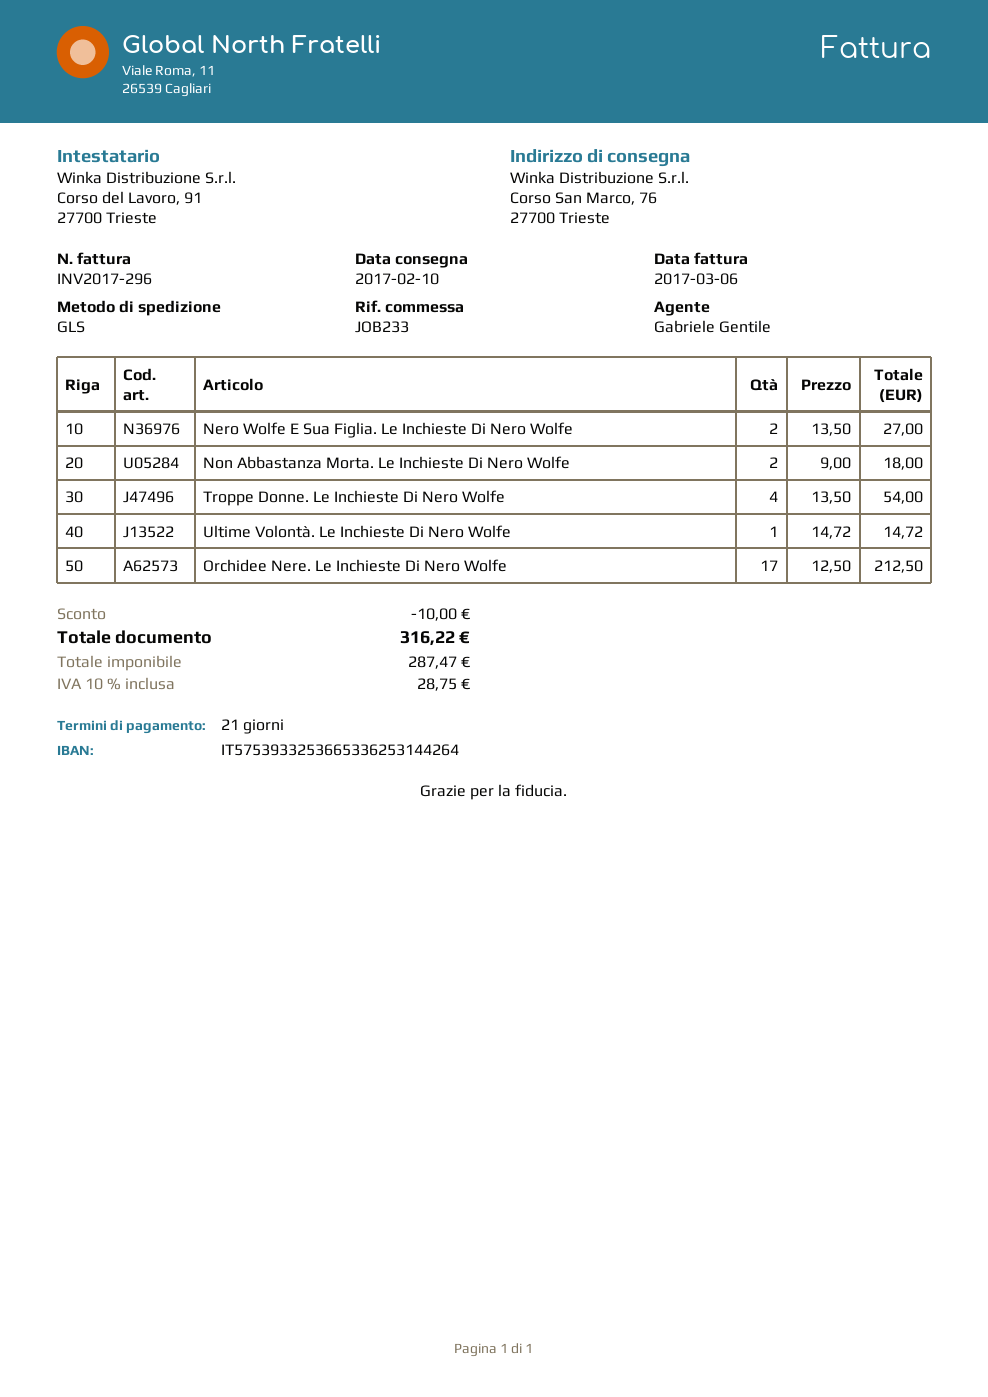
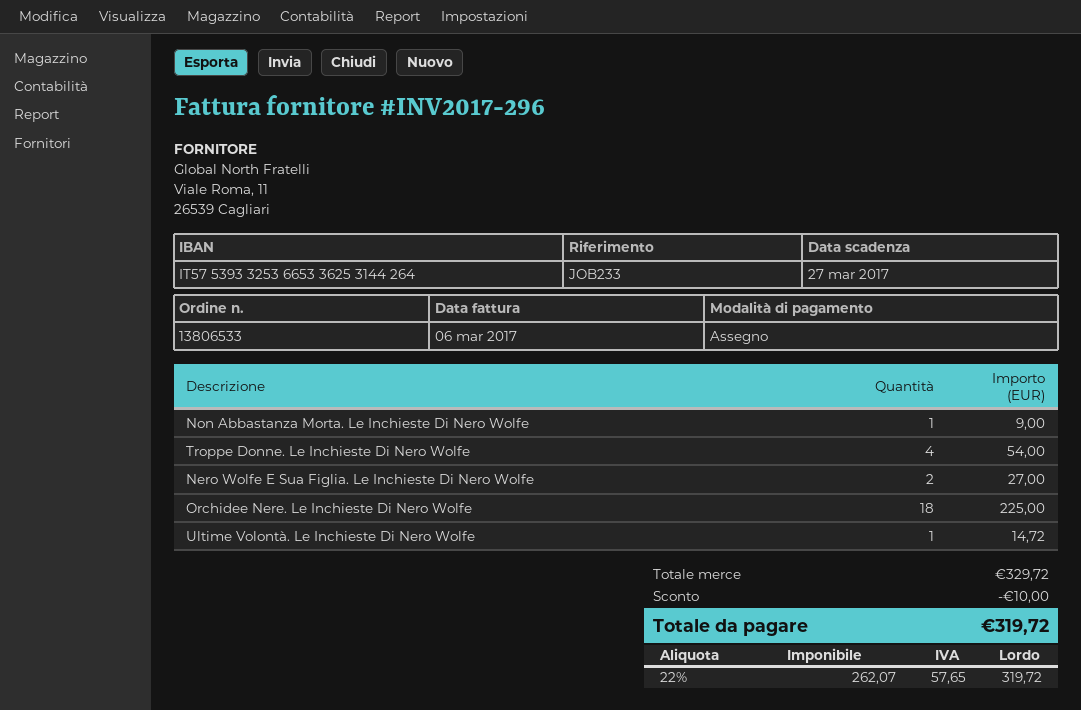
Non Abbastanza Morta. Le Inchieste Di Nero Wolfe: 2 for 18.00 -> 1 for 9.00
Orchidee Nere. Le Inchieste Di Nero Wolfe: 17 for 212.50 -> 18 for 225.00
net: 287.47 -> 262.07
tax: 10% = 28.75 -> 22% = 57.65
total: 316.22 -> 319.72

